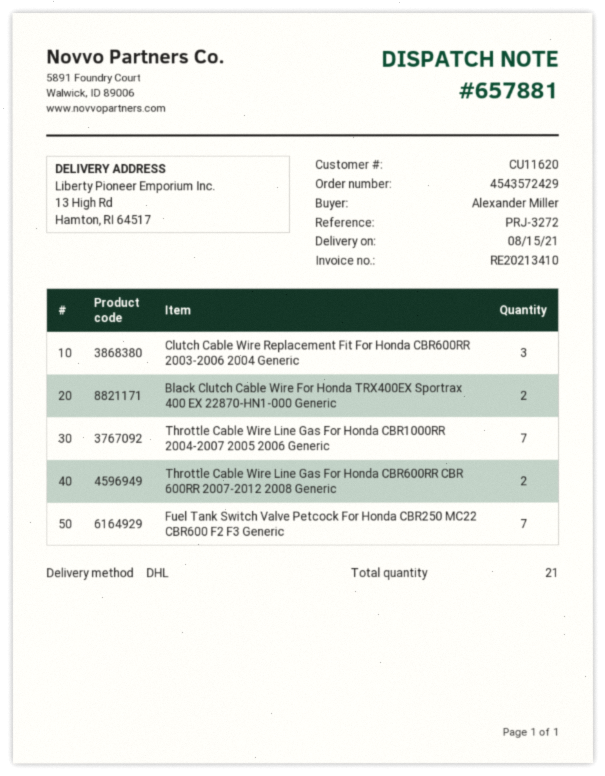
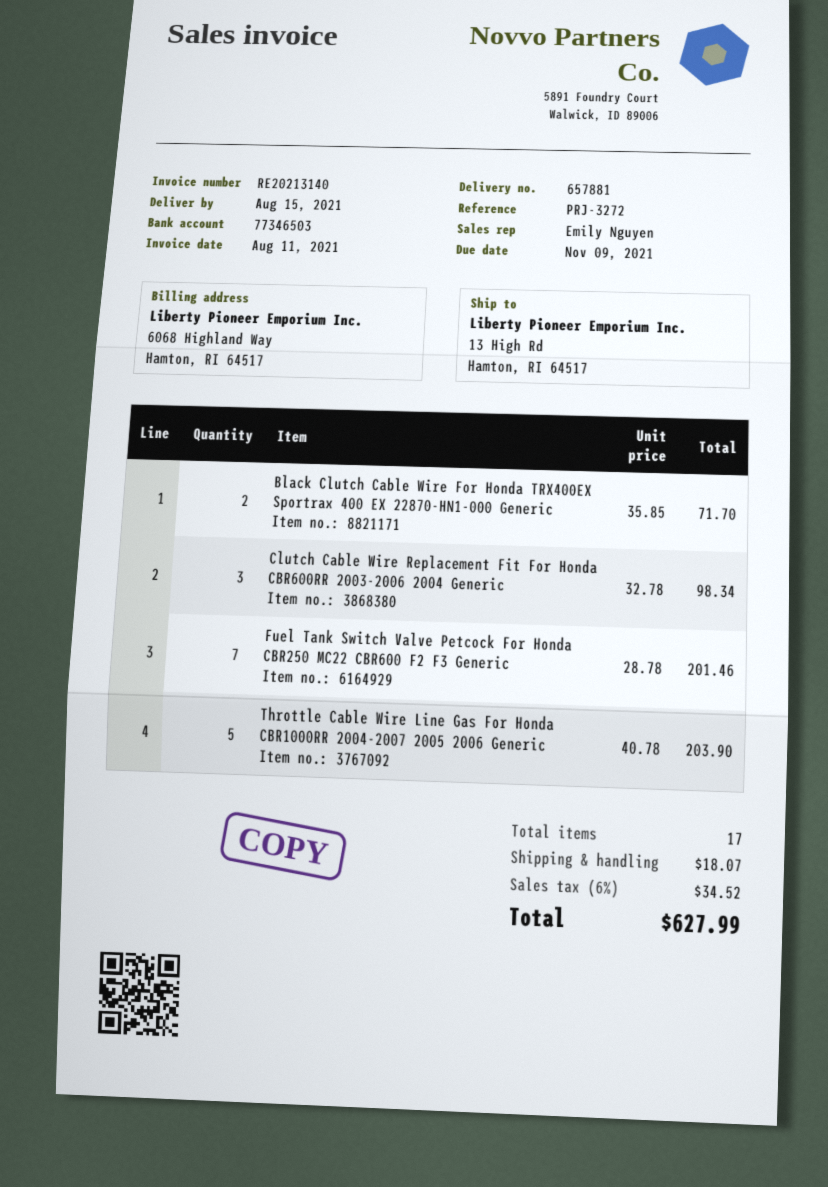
invoice number: RE20213410 -> RE20213140
Throttle Cable Wire Line Gas For Honda CBR1000RR 2004-2007 2005 2006 Generic: 7 -> 5
Throttle Cable Wire Line Gas For Honda CBR600RR CBR 600RR 2007-2012 2008 Generic: 2 -> none
total quantity: 21 -> 17

